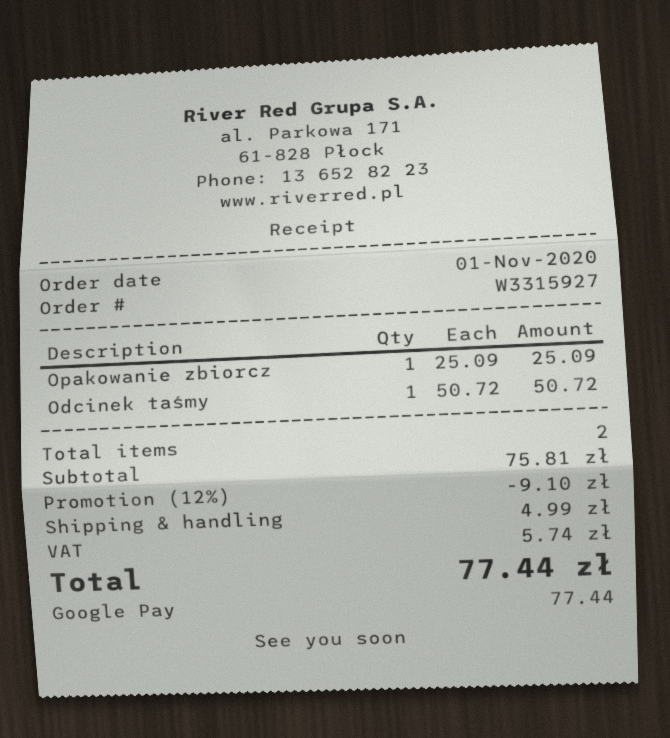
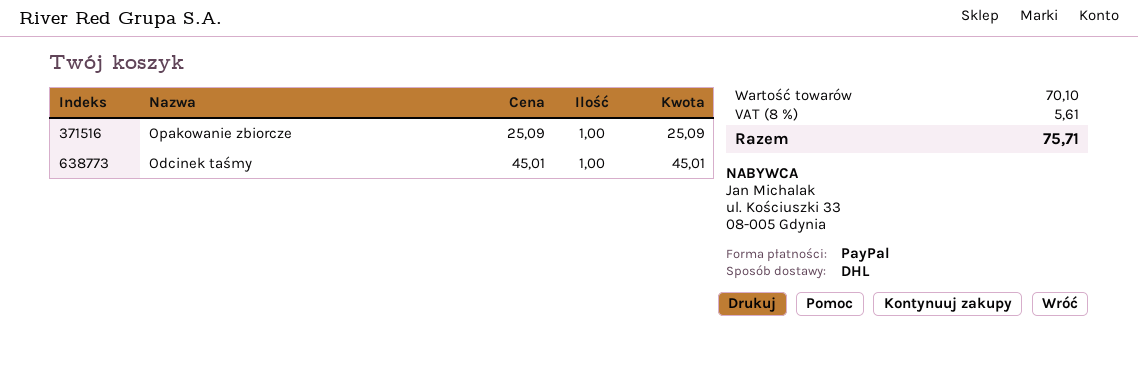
payment method: Google Pay -> PayPal
Odcinek taśmy: 1 x 50.72 = 50.72 -> 1 x 45.01 = 45.01
subtotal: 75.81 -> 70.10
discount: 12% = 9.10 -> none
shipping: 4.99 -> none
tax: 5.74 -> 5.61
total: 77.44 -> 75.71

